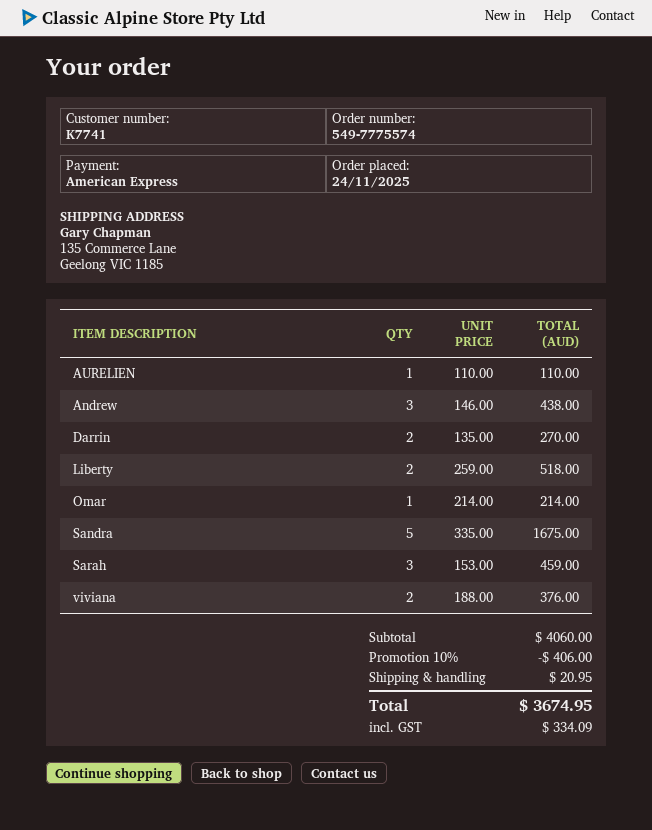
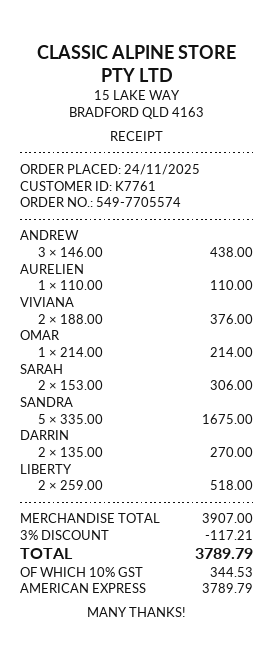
order number: 549-7775574 -> 549-7705574
customer number: K7741 -> K7761
Sarah: 3 x 153.00 = 459.00 -> 2 x 153.00 = 306.00
subtotal: 4060.00 -> 3907.00
discount: 10% = 406.00 -> 3% = 117.21
shipping: 20.95 -> none
tax: 334.09 -> 344.53
total: 3674.95 -> 3789.79

